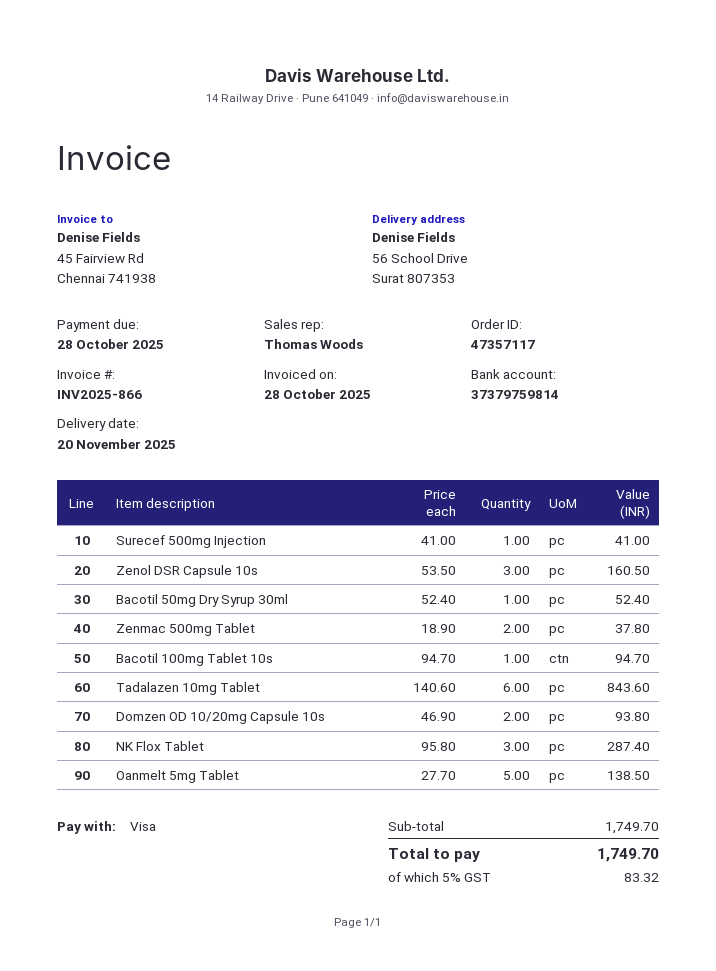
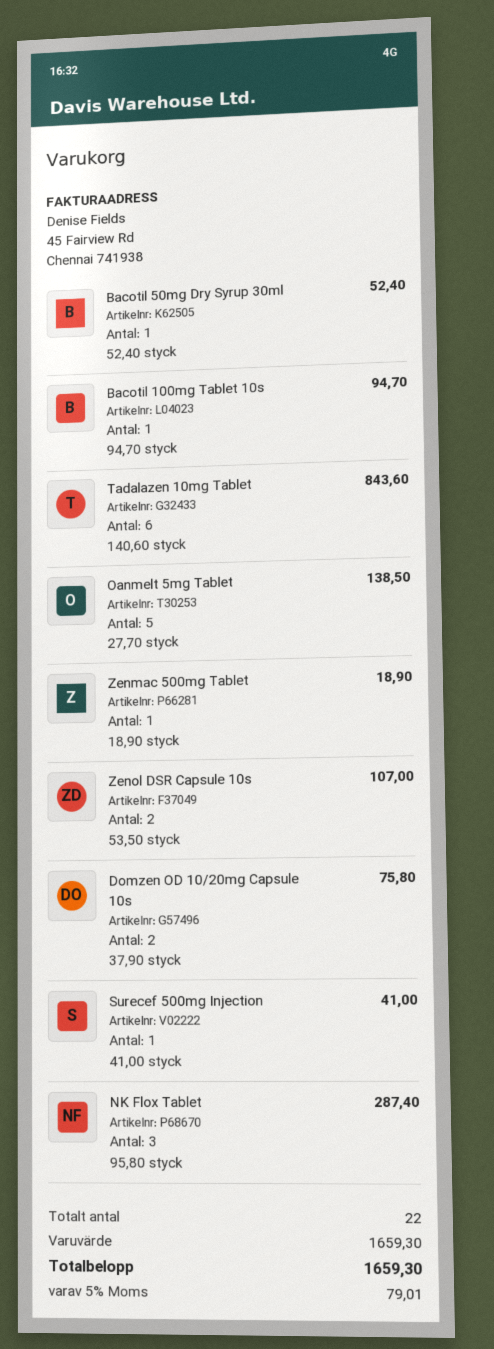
Zenol DSR Capsule 10s: 3 x 53.50 = 160.50 -> 2 x 53.50 = 107.00
Zenmac 500mg Tablet: 2 x 18.90 = 37.80 -> 1 x 18.90 = 18.90
Domzen OD 10/20mg Capsule 10s: 2 x 46.90 = 93.80 -> 2 x 37.90 = 75.80
subtotal: 1749.70 -> 1659.30
tax: 5% = 83.32 -> 5% = 79.01
total: 1749.70 -> 1659.30

